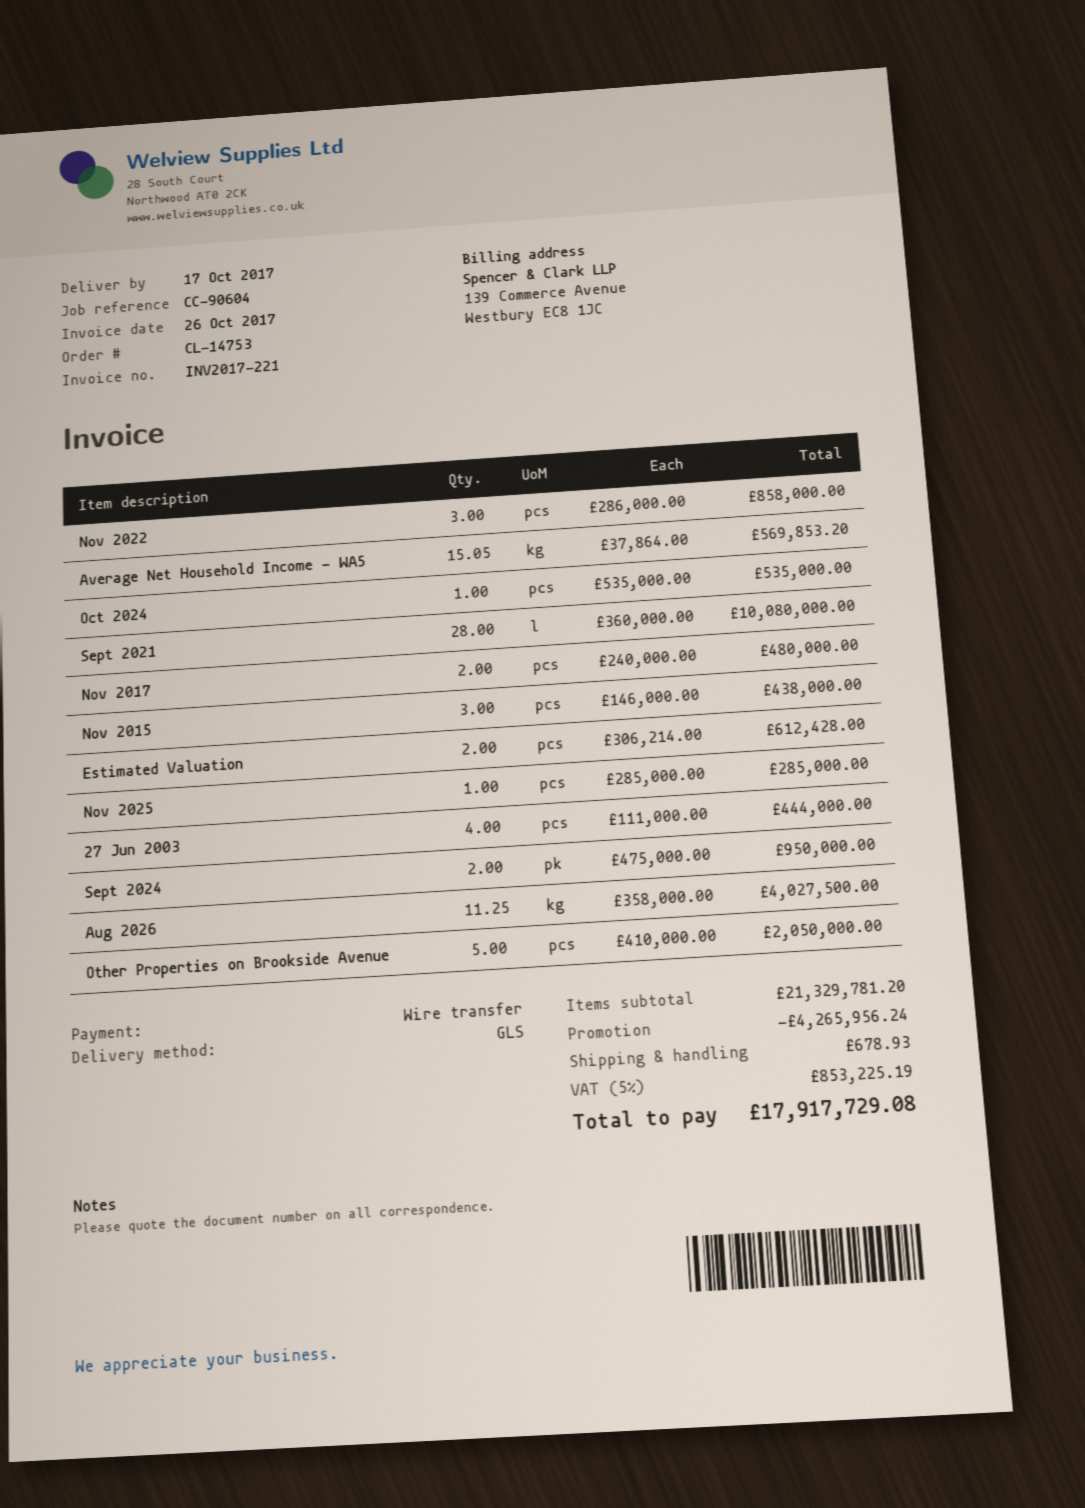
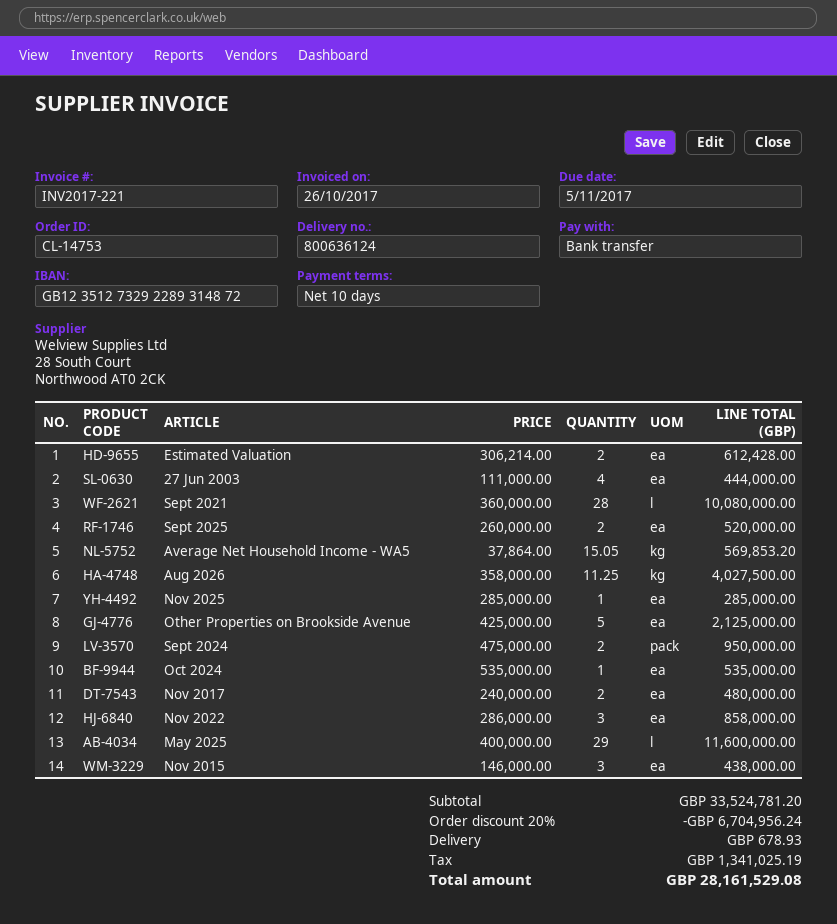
Other Properties on Brookside Avenue: 5 x 410000.00 = 2050000.00 -> 5 x 425000.00 = 2125000.00
Sept 2025: none -> 2 x 260000.00 = 520000.00
May 2025: none -> 29 x 400000.00 = 11600000.00
subtotal: 21329781.20 -> 33524781.20
discount: 4265956.24 -> 6704956.24
tax: 853225.19 -> 1341025.19
total: 17917729.08 -> 28161529.08

